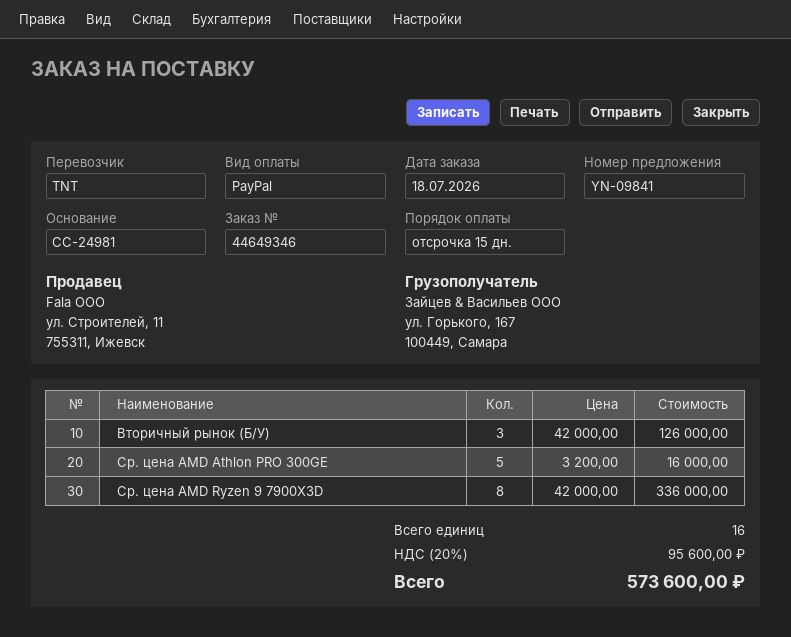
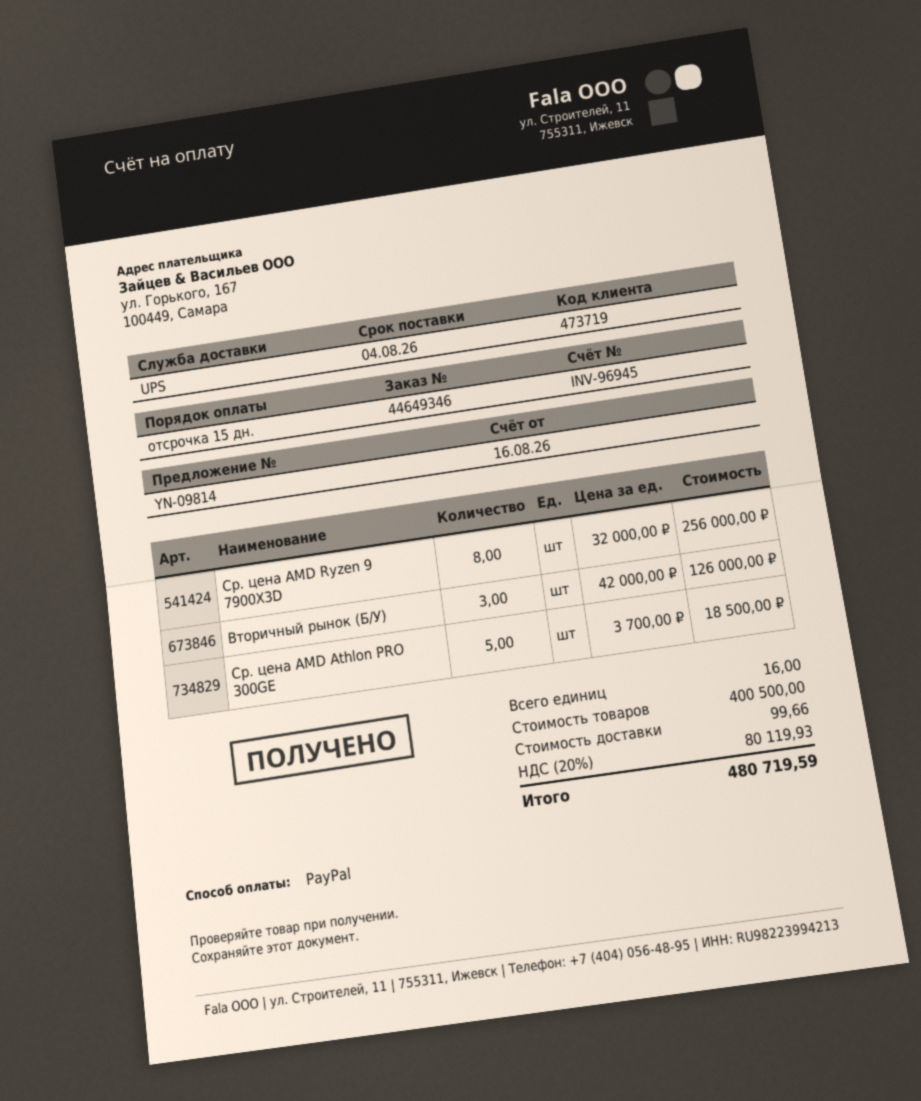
quote number: YN-09841 -> YN-09814
shipping method: TNT -> UPS
Ср. цена AMD Athlon PRO 300GE: 5 x 3200.00 = 16000.00 -> 5 x 3700.00 = 18500.00
Ср. цена AMD Ryzen 9 7900X3D: 8 x 42000.00 = 336000.00 -> 8 x 32000.00 = 256000.00
shipping: none -> 99.66
tax: 20% = 95600.00 -> 20% = 80119.93
total: 573600.00 -> 480719.59

